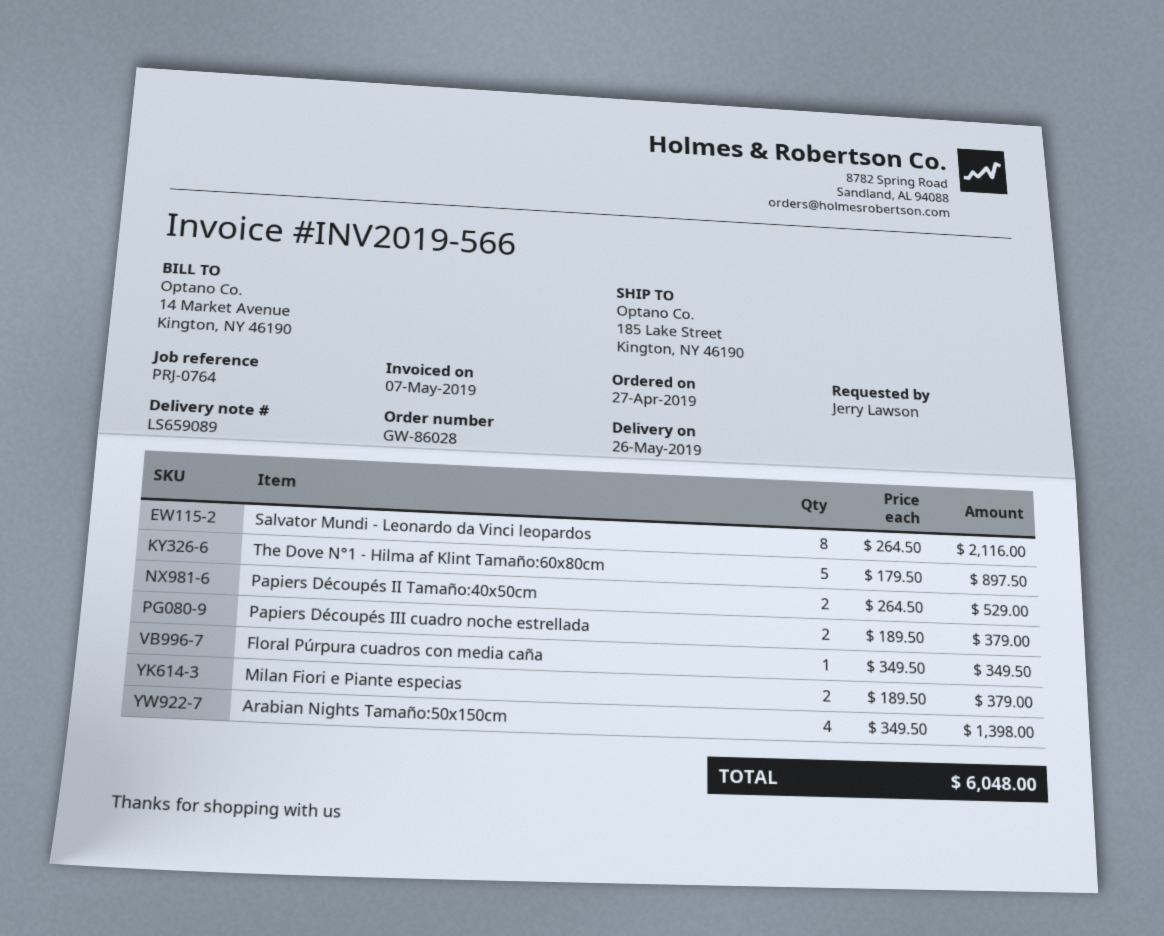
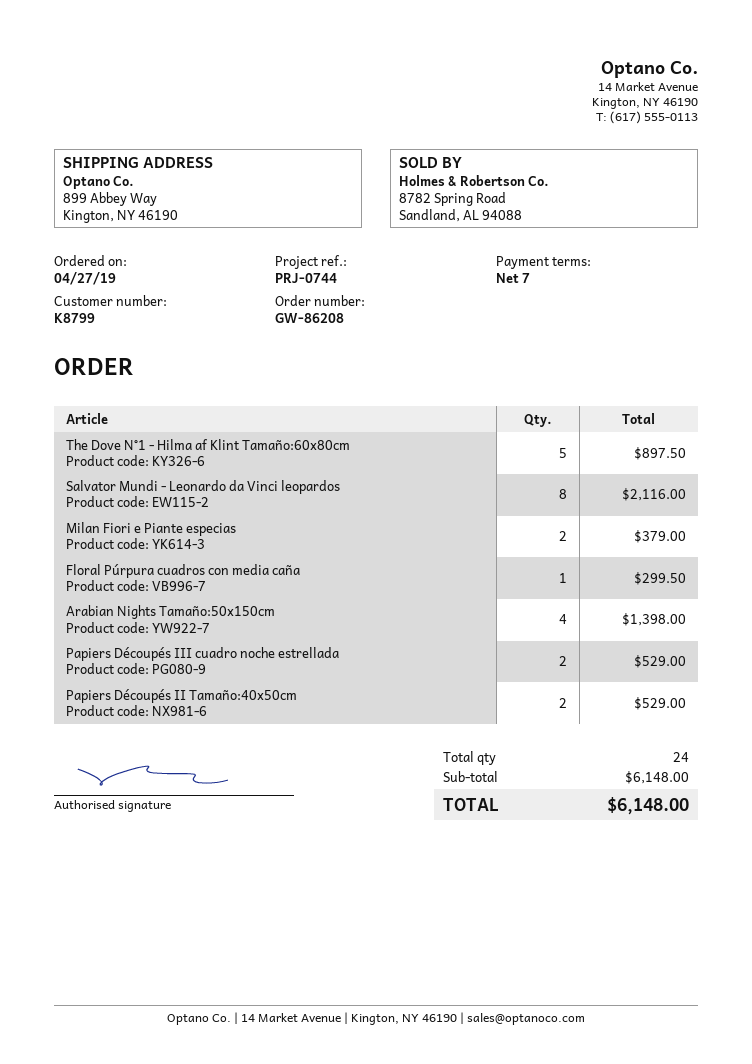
order number: GW-86028 -> GW-86208
reference: PRJ-0764 -> PRJ-0744
ship to: 185 Lake Street, Kington, NY 46190 -> 899 Abbey Way, Kington, NY 46190
Papiers Découpés III cuadro noche estrellada: 2 for 379.00 -> 2 for 529.00
Floral Púrpura cuadros con media caña: 1 for 349.50 -> 1 for 299.50
total: 6048.00 -> 6148.00

